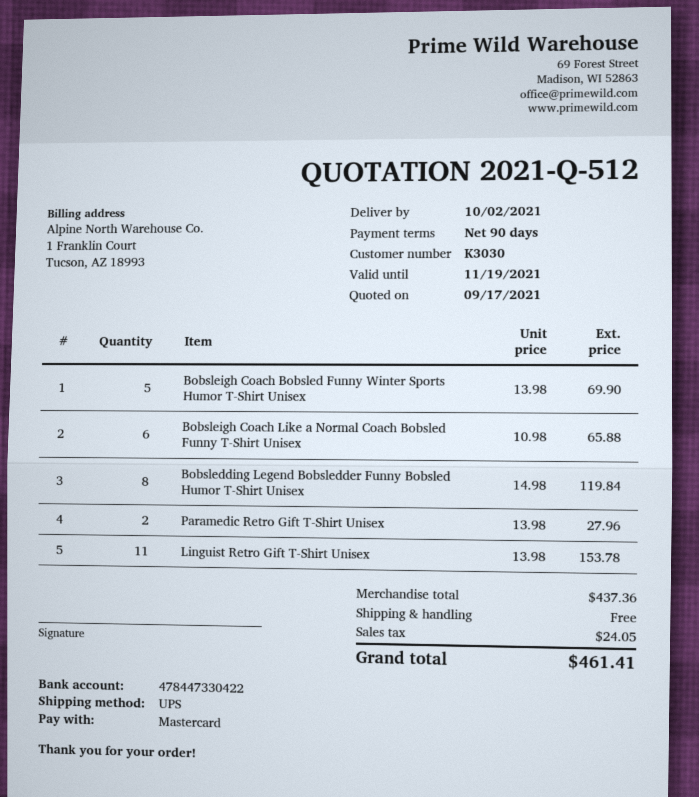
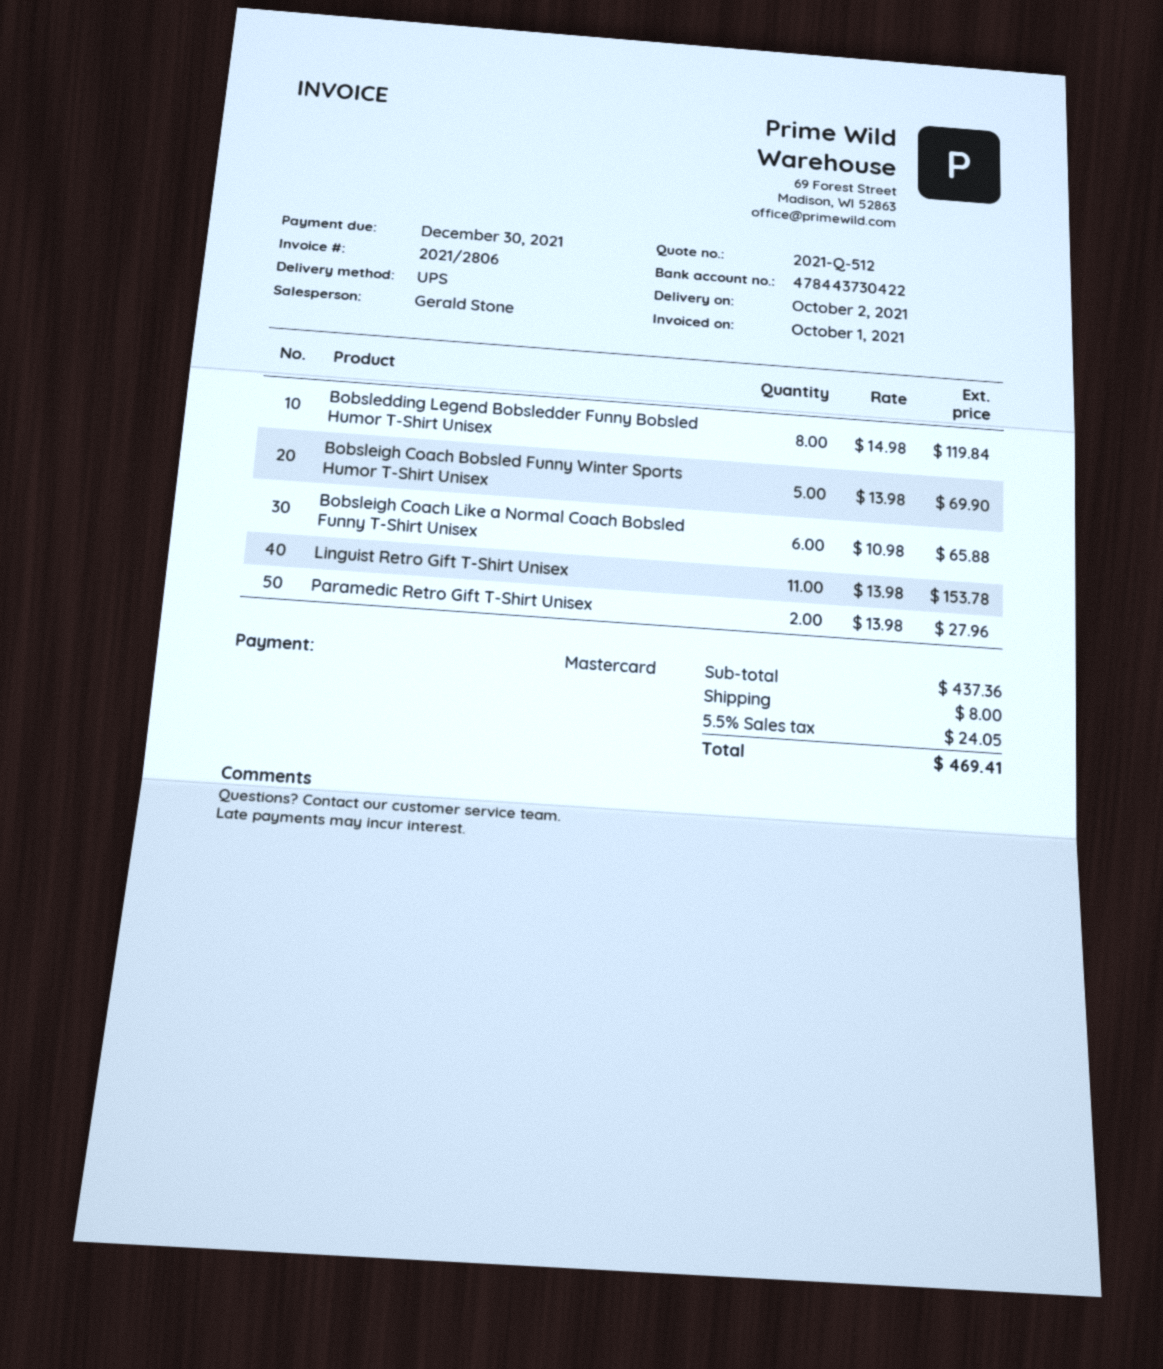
bank account: 478447330422 -> 478443730422
shipping: 0.00 -> 8.00
total: 461.41 -> 469.41

